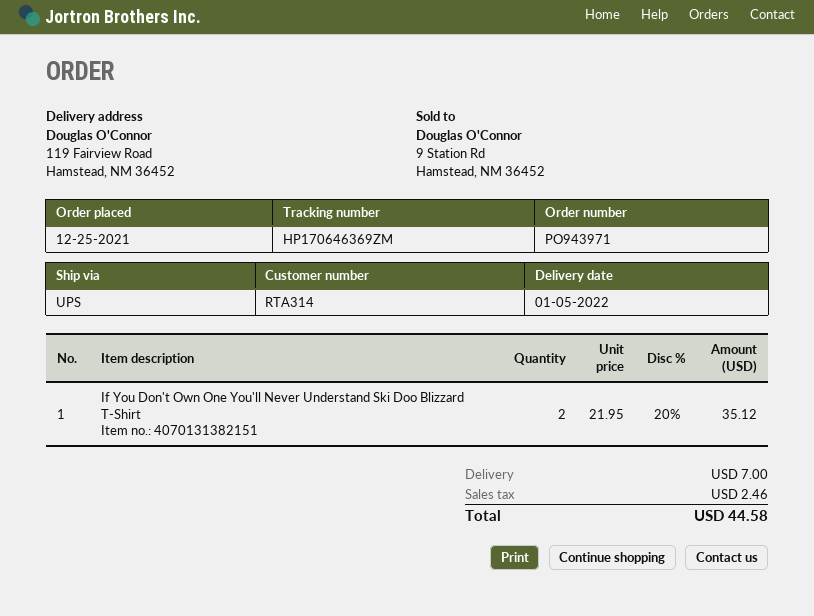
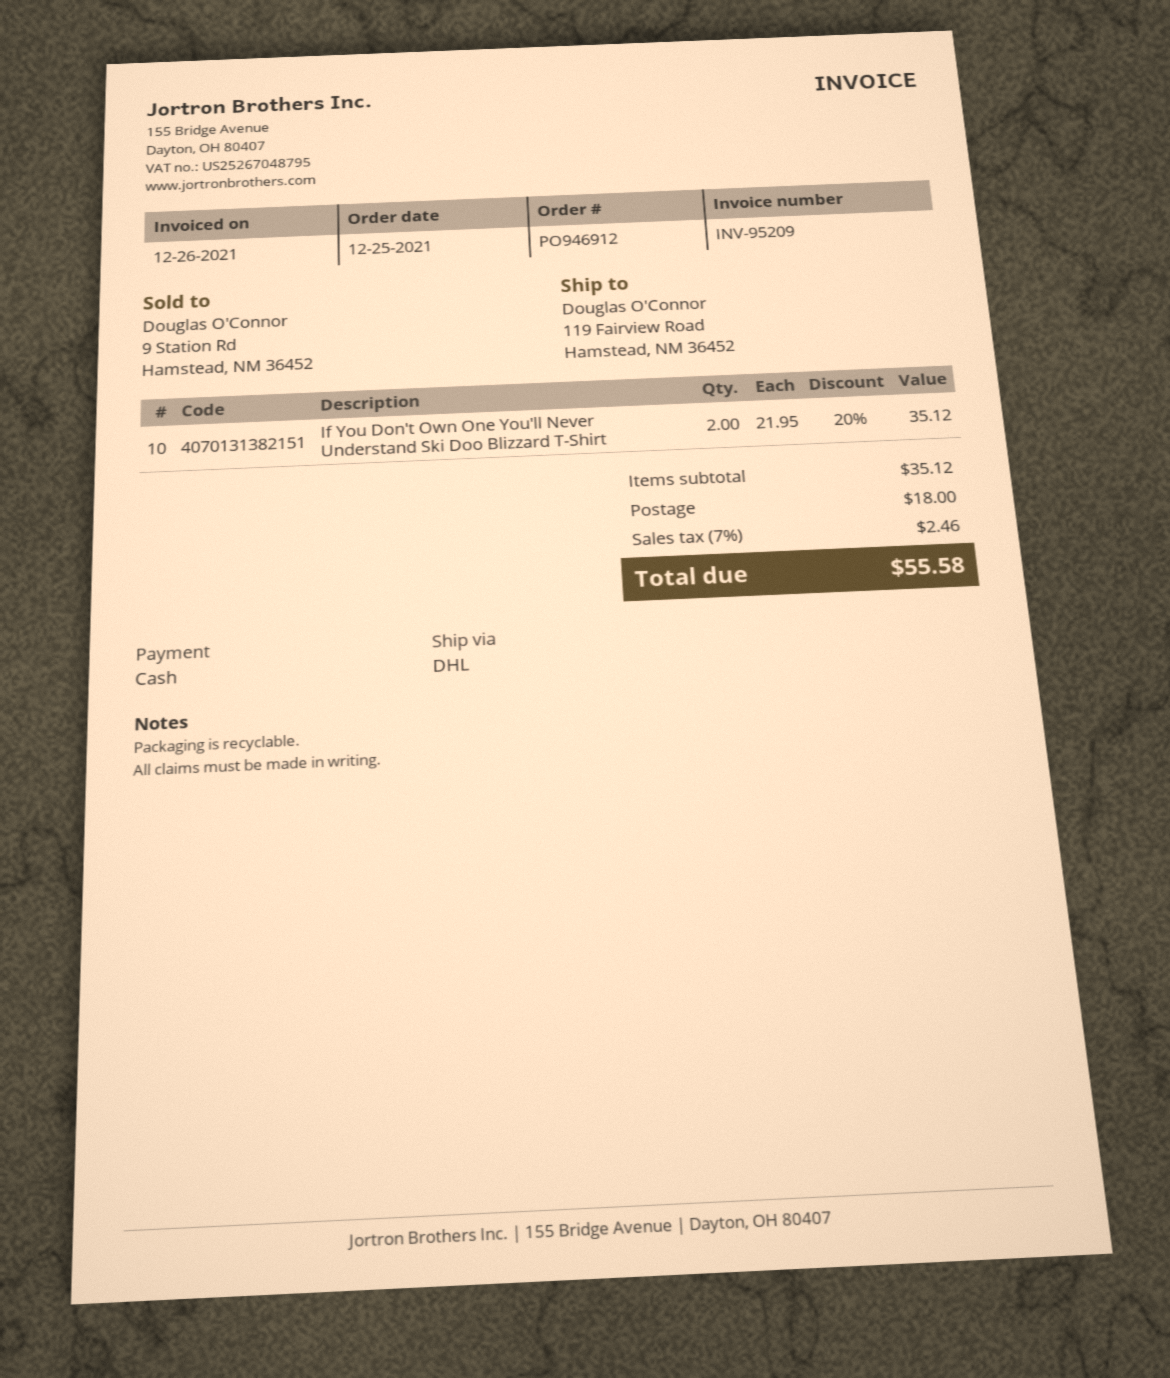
order number: PO943971 -> PO946912
shipping method: UPS -> DHL
shipping: 7.00 -> 18.00
total: 44.58 -> 55.58

